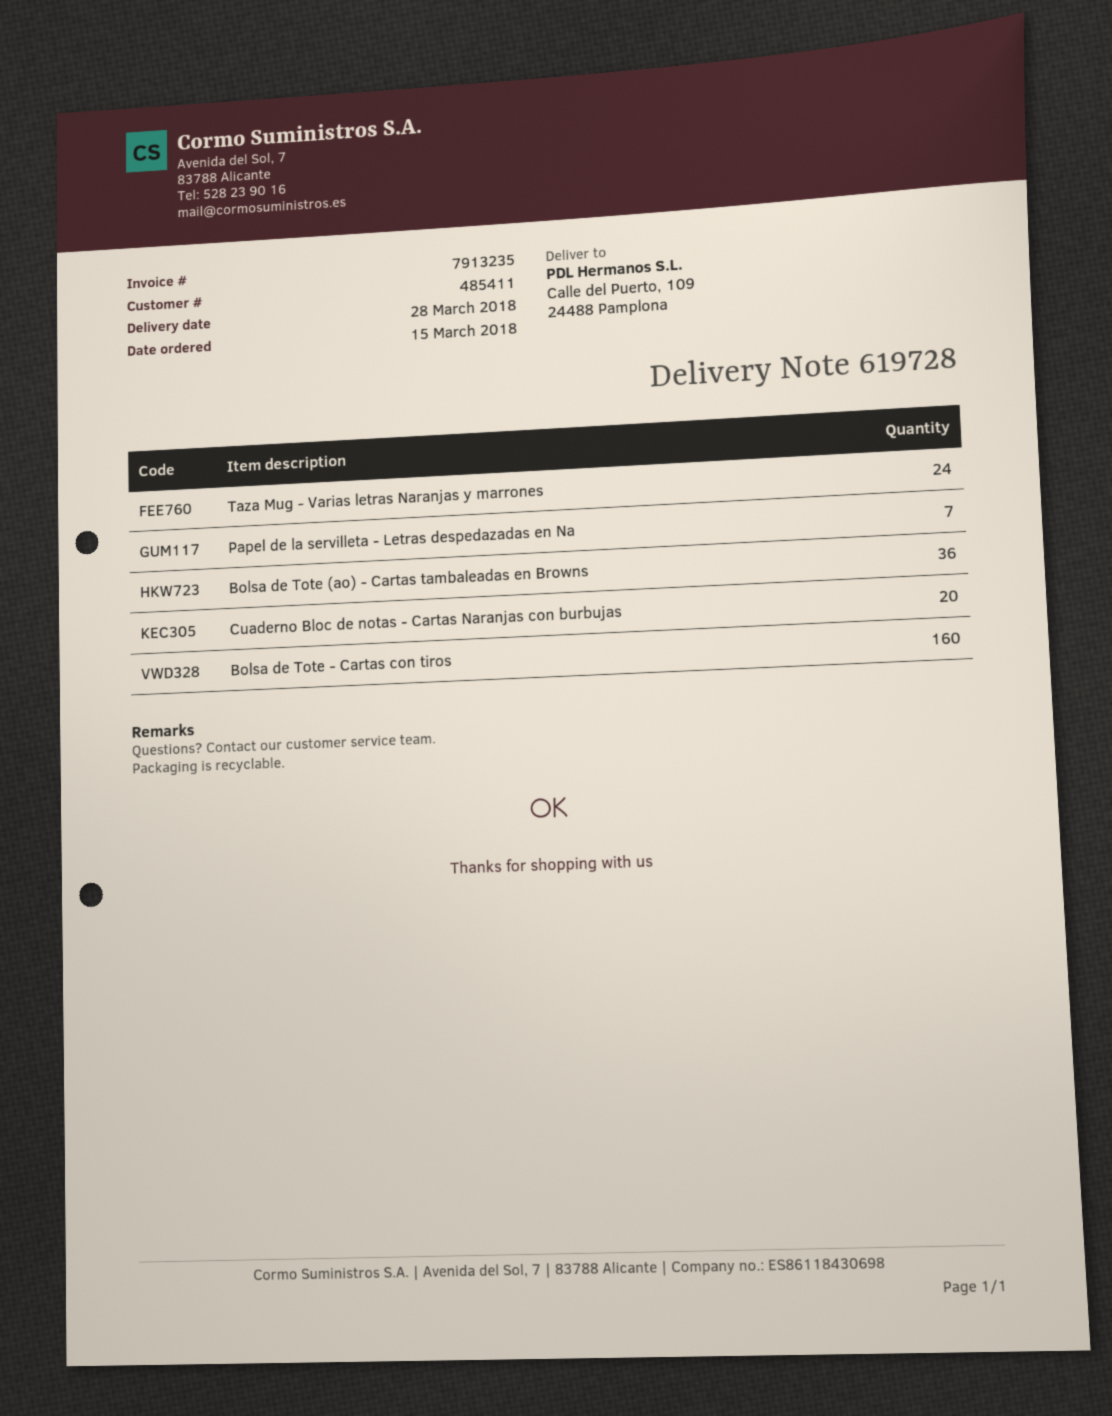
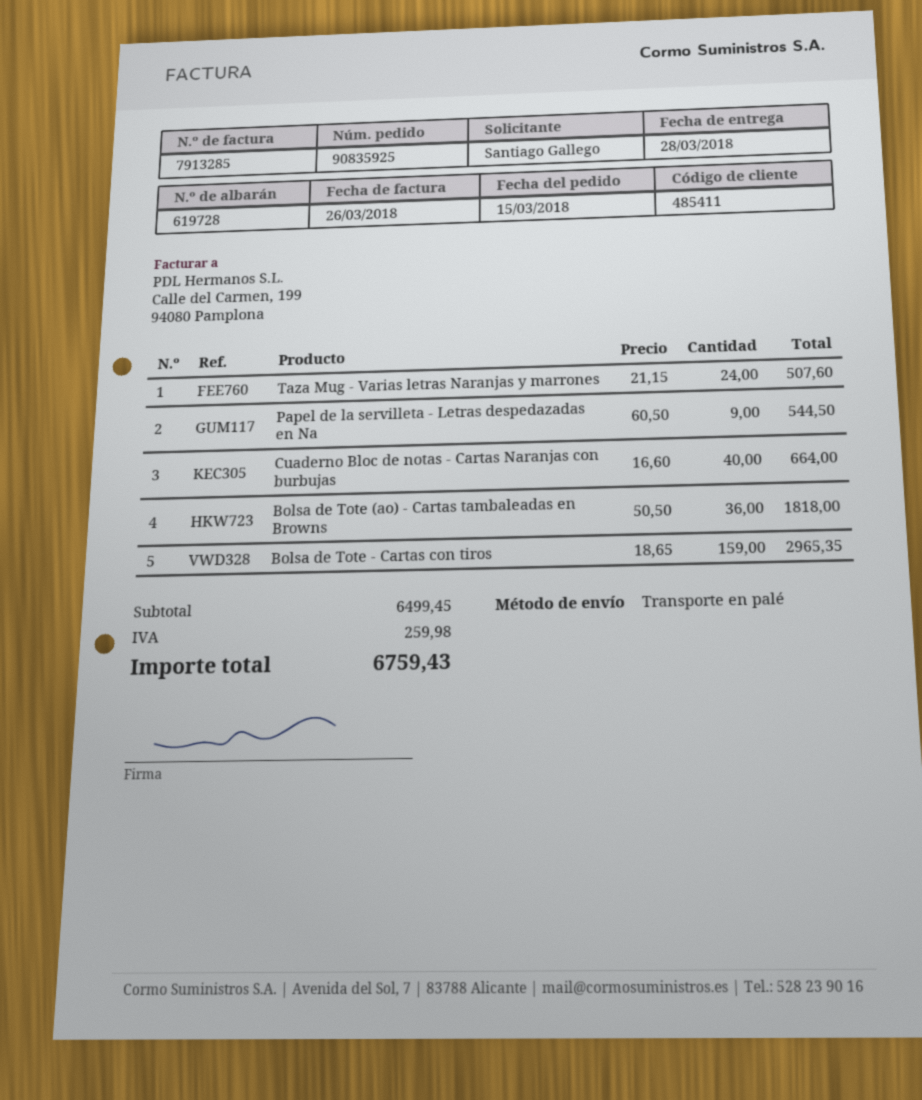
invoice number: 7913235 -> 7913285
Papel de la servilleta - Letras despedazadas en Na: 7 -> 9
Cuaderno Bloc de notas - Cartas Naranjas con burbujas: 20 -> 40
Bolsa de Tote - Cartas con tiros: 160 -> 159

